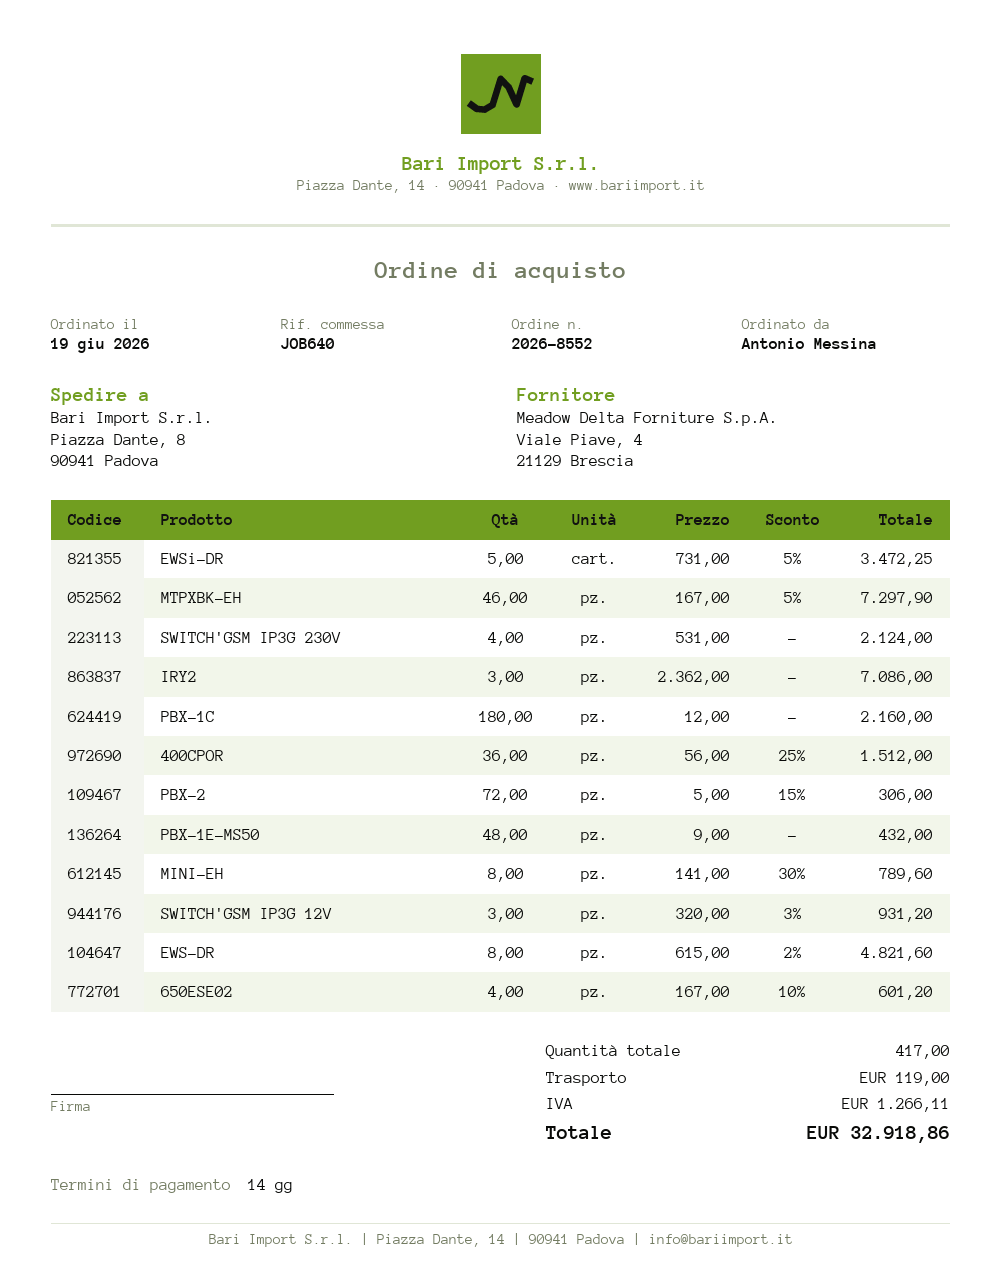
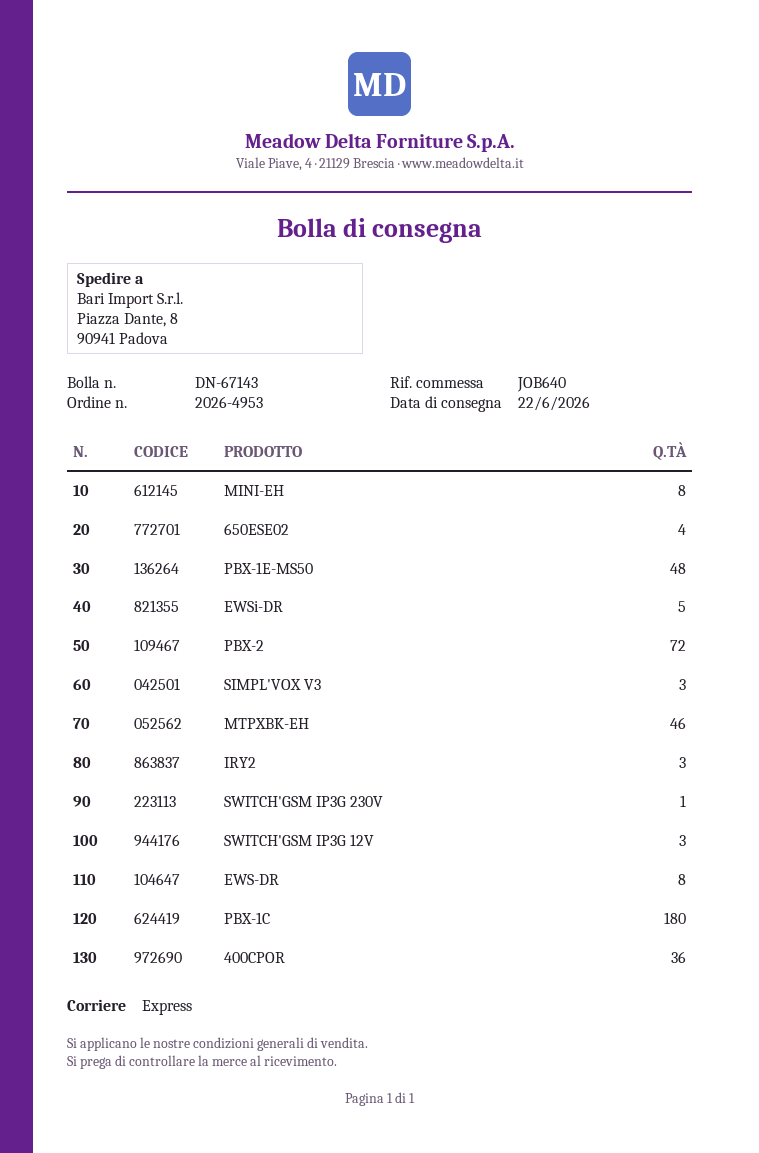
order number: 2026-8552 -> 2026-4953
SWITCH'GSM IP3G 230V: 4 -> 1
SIMPL'VOX V3: none -> 3

